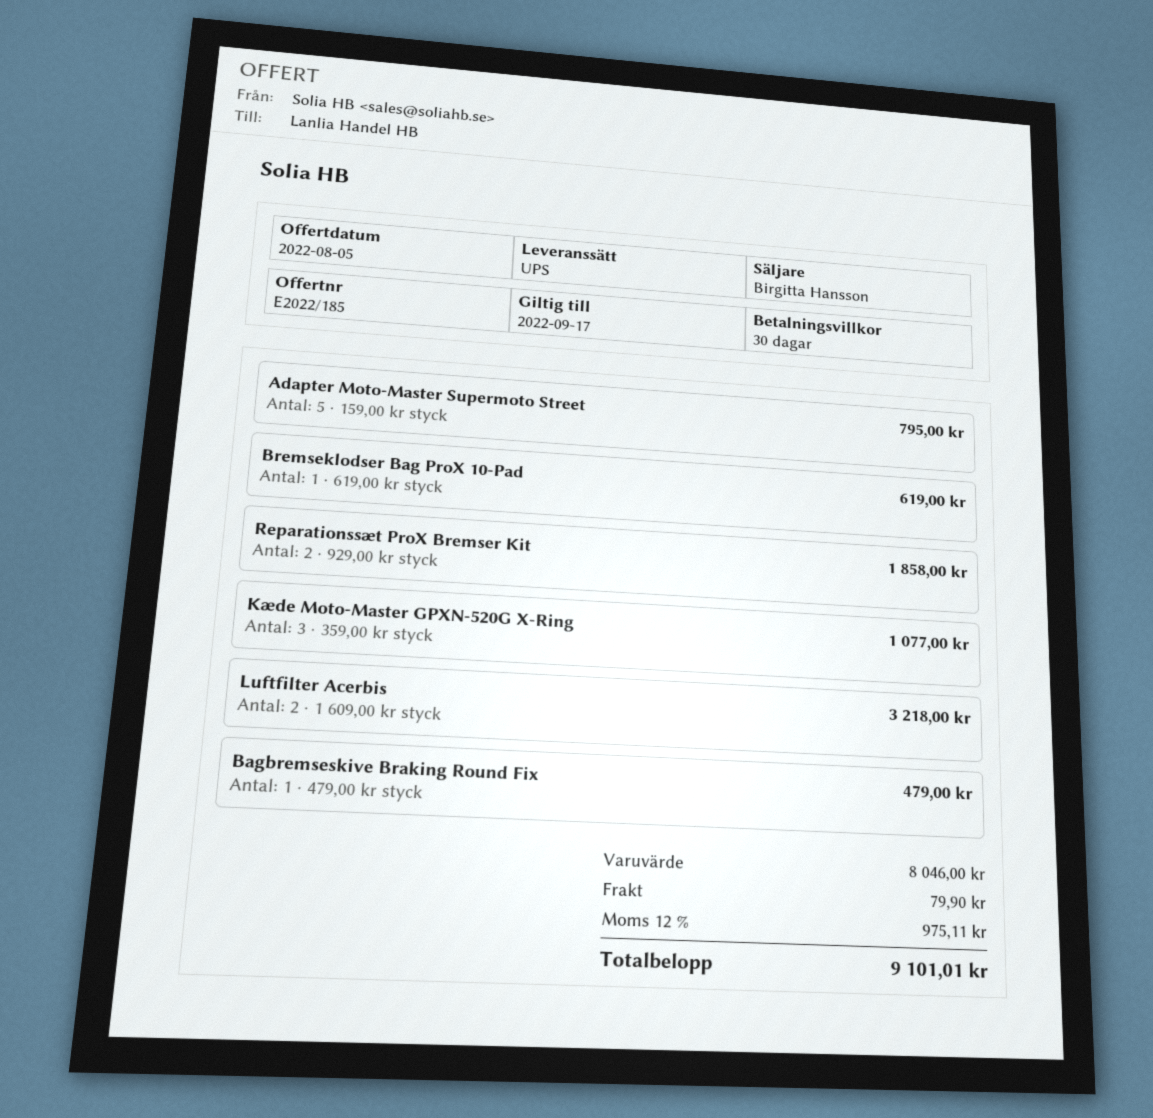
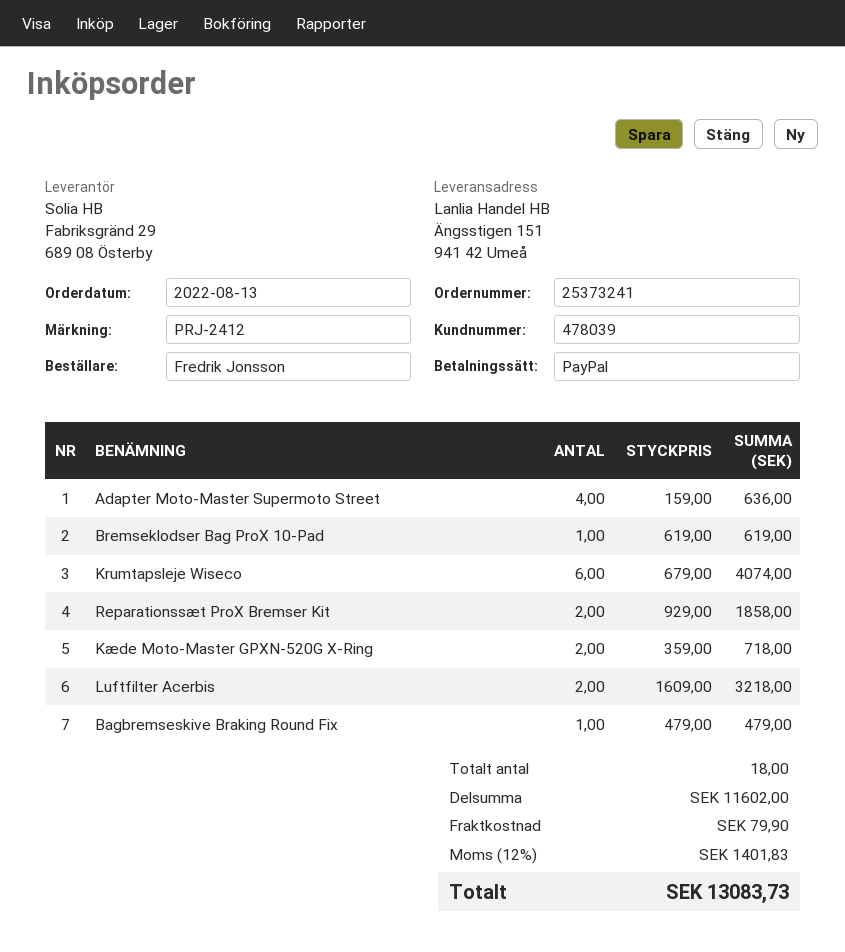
Adapter Moto-Master Supermoto Street: 5 x 159.00 = 795.00 -> 4 x 159.00 = 636.00
Kæde Moto-Master GPXN-520G X-Ring: 3 x 359.00 = 1077.00 -> 2 x 359.00 = 718.00
Krumtapsleje Wiseco: none -> 6 x 679.00 = 4074.00
subtotal: 8046.00 -> 11602.00
tax: 12% = 975.11 -> 12% = 1401.83
total: 9101.01 -> 13083.73

